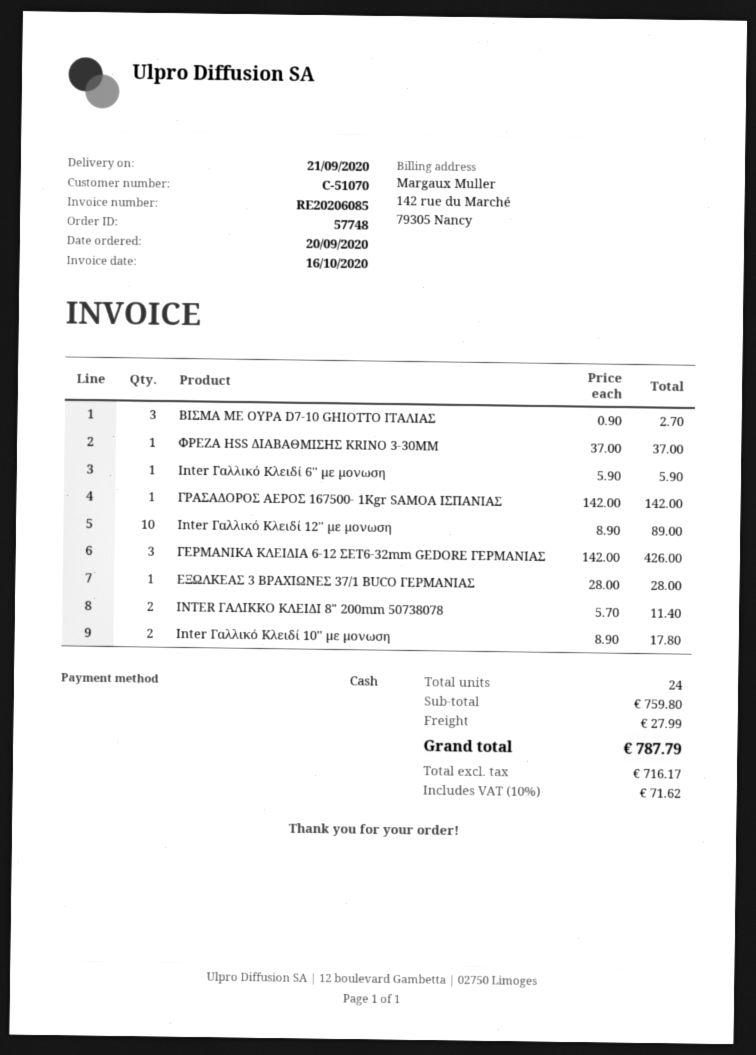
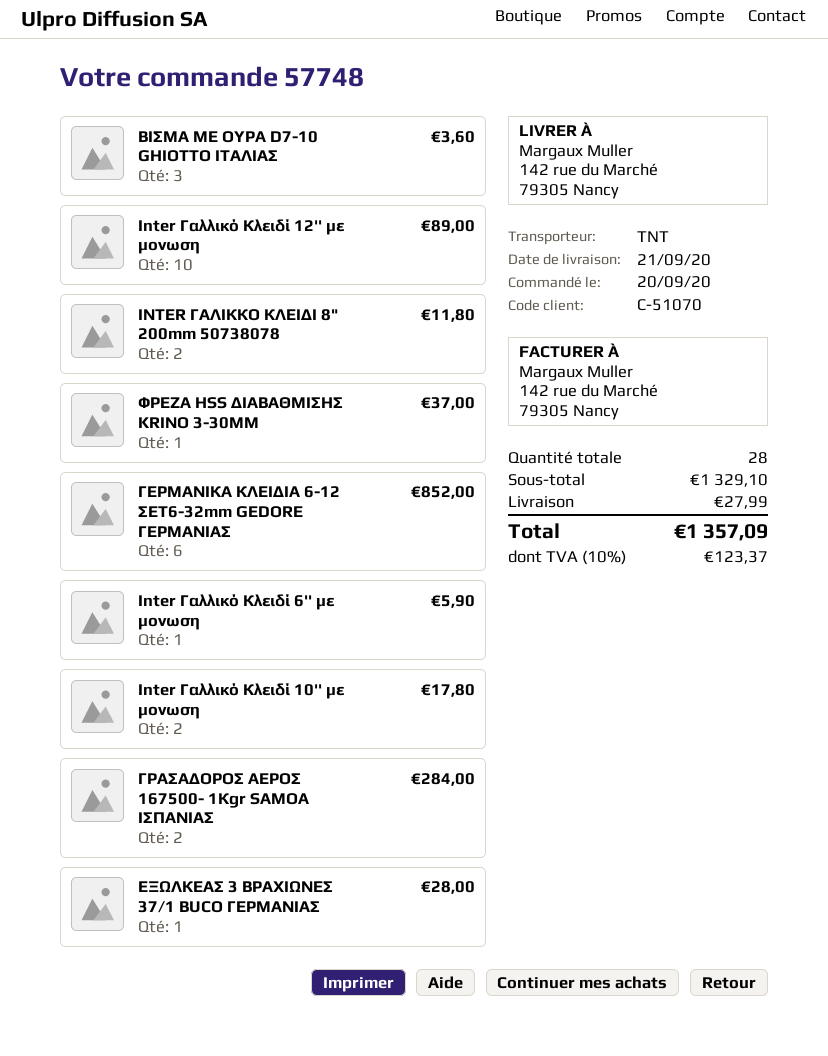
ΒΙΣΜΑ ΜΕ ΟΥΡΑ D7-10 GHIOTTO ΙΤΑΛΙΑΣ: 3 for 2.70 -> 3 for 3.60
ΓΡΑΣΑΔΟΡΟΣ ΑΕΡΟΣ 167500- 1Κgr SAMOA ΙΣΠΑΝΙΑΣ: 1 for 142.00 -> 2 for 284.00
ΓΕΡΜΑΝΙΚΑ ΚΛΕΙΔΙΑ 6-12 ΣΕΤ6-32mm GEDORE ΓΕΡΜΑΝΙΑΣ: 3 for 426.00 -> 6 for 852.00
INTER ΓΑΛΙΚΚΟ ΚΛΕΙΔΙ 8" 200mm 50738078: 2 for 11.40 -> 2 for 11.80
total quantity: 24 -> 28
subtotal: 759.80 -> 1329.10
tax: 10% = 71.62 -> 10% = 123.37
total: 787.79 -> 1357.09

